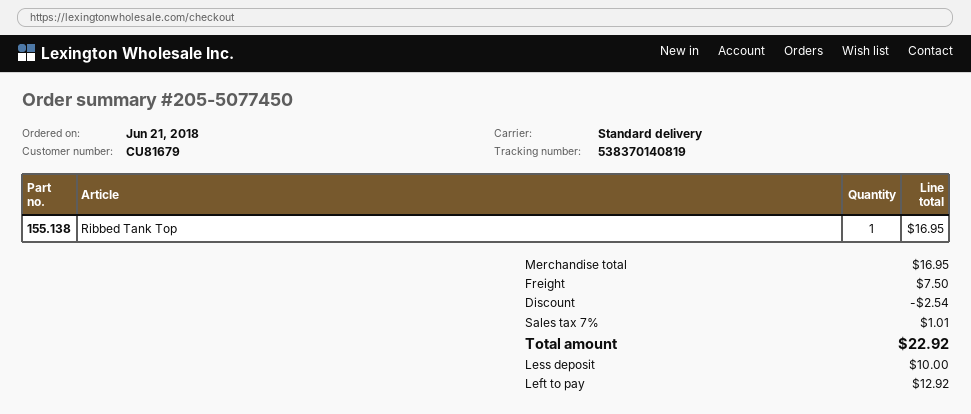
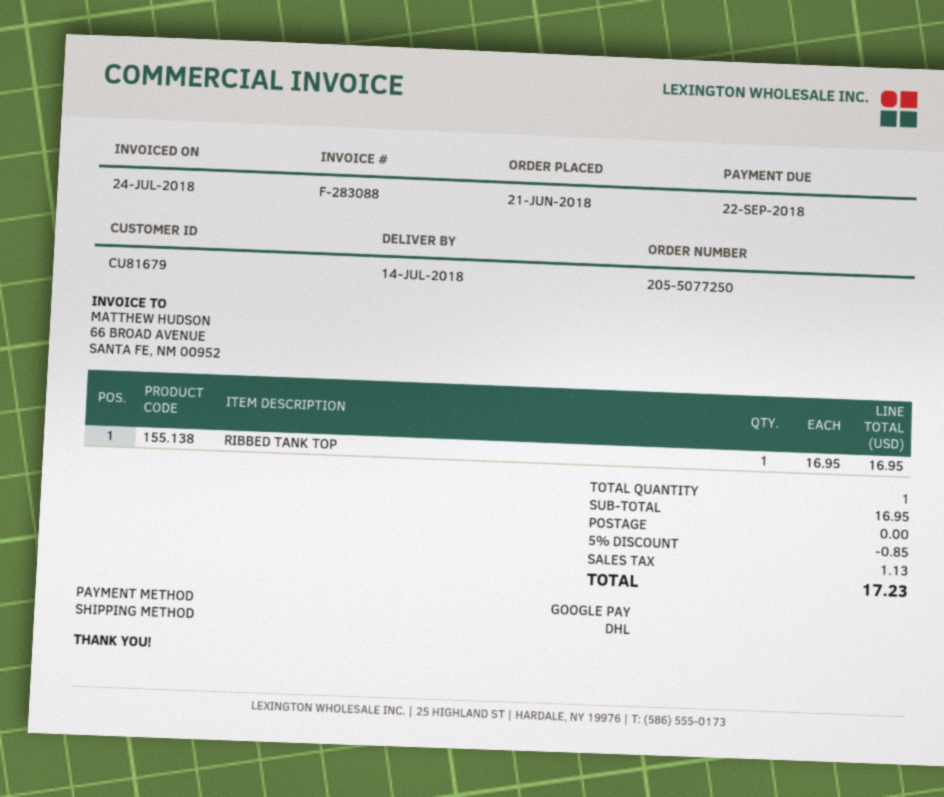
order number: 205-5077450 -> 205-5077250
shipping method: standard -> DHL
discount: 2.54 -> 0.85
shipping: 7.50 -> 0.00
tax: 1.01 -> 1.13
total: 22.92 -> 17.23

